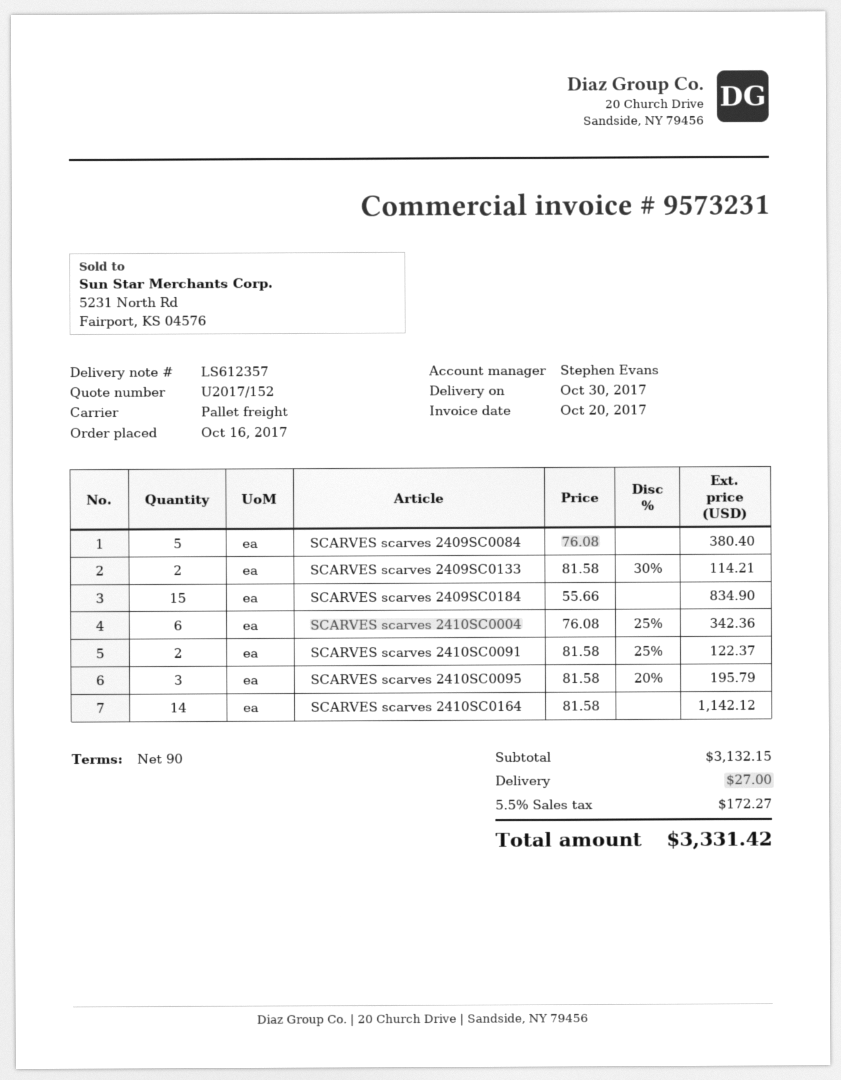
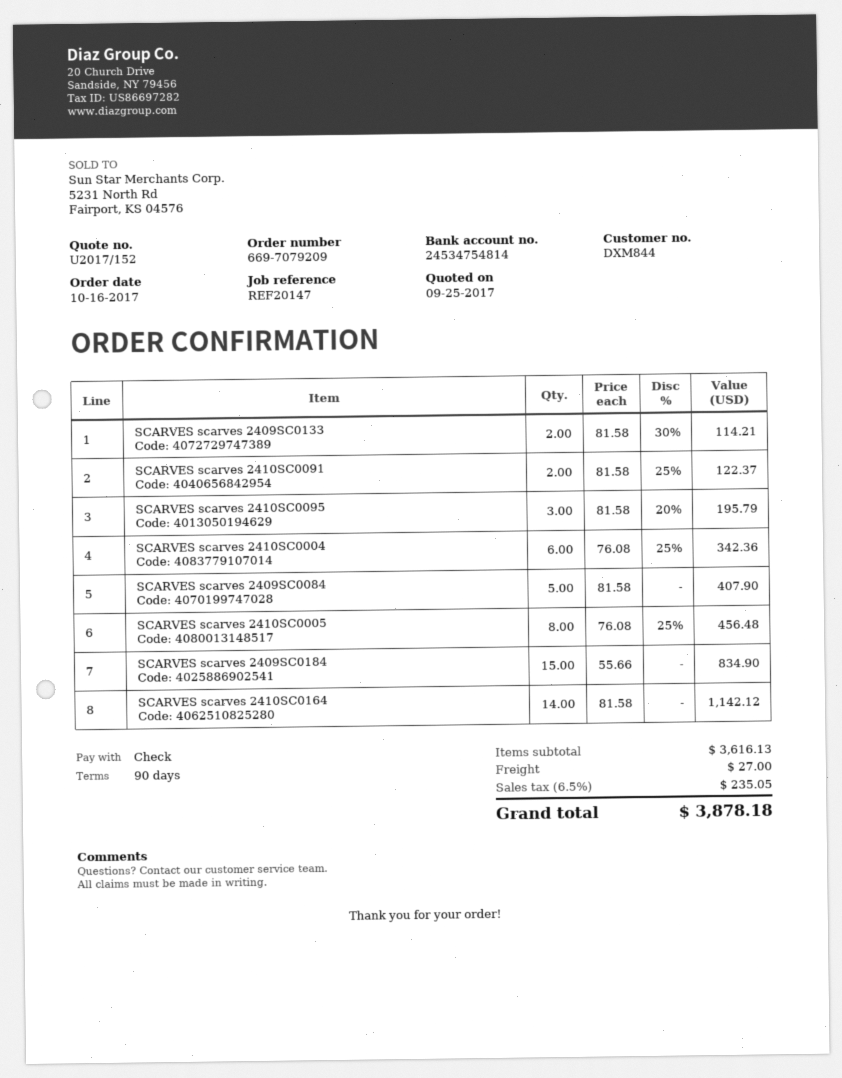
SCARVES scarves 2409SC0084: 5 x 76.08 = 380.40 -> 5 x 81.58 = 407.90
SCARVES scarves 2410SC0005: none -> 8 x 76.08 - 25% = 456.48
subtotal: 3132.15 -> 3616.13
tax: 5.5% = 172.27 -> 6.5% = 235.05
total: 3331.42 -> 3878.18

